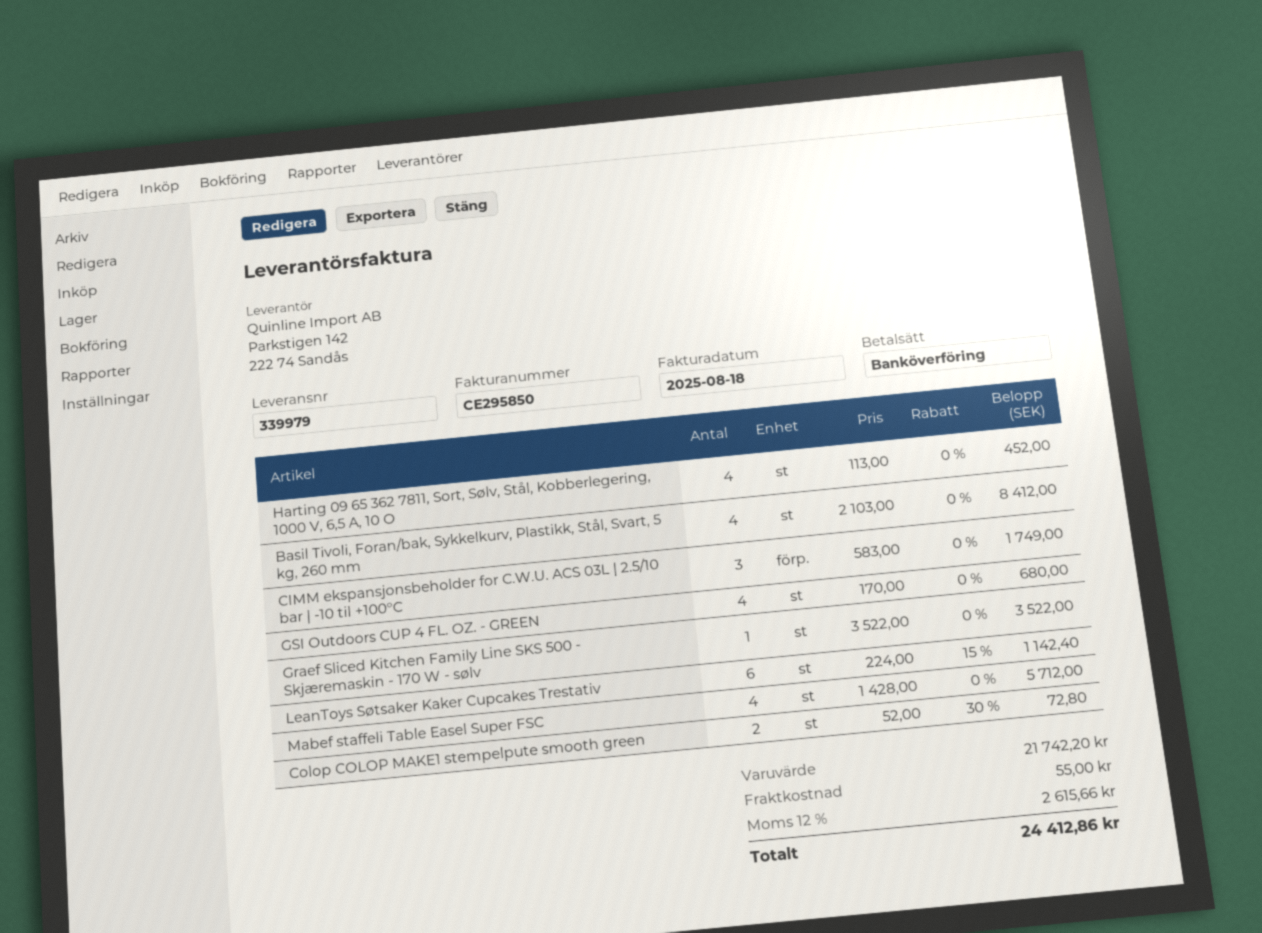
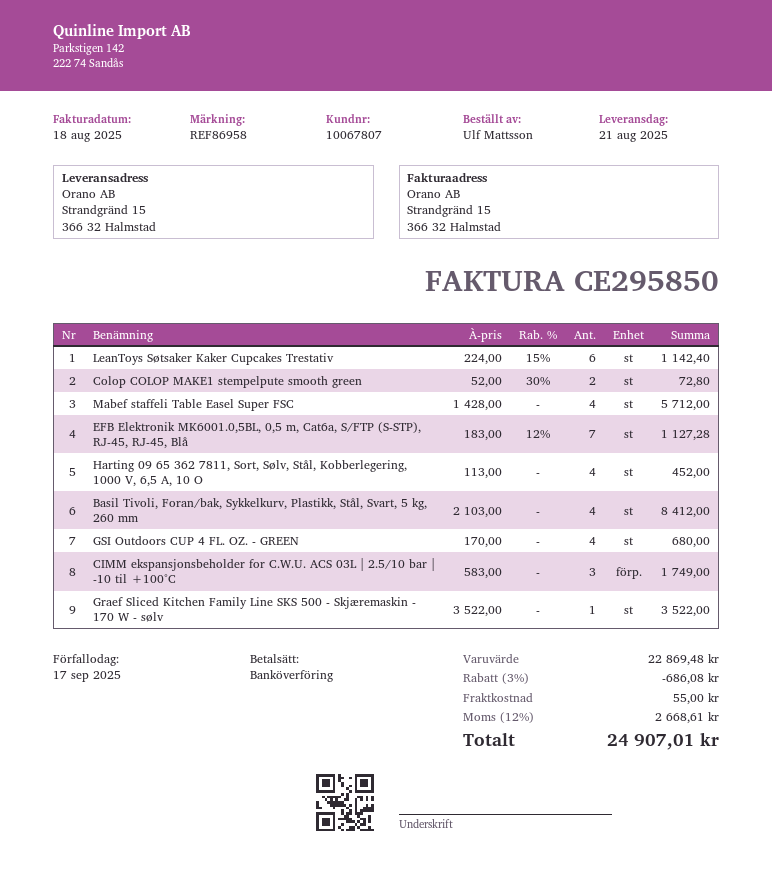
EFB Elektronik MK6001.0,5BL, 0,5 m, Cat6a, S/FTP (S-STP), RJ-45, RJ-45, Blå: none -> 7 x 183.00 - 12% = 1127.28
subtotal: 21742.20 -> 22869.48
discount: none -> 3% = 686.08
tax: 12% = 2615.66 -> 12% = 2668.61
total: 24412.86 -> 24907.01

